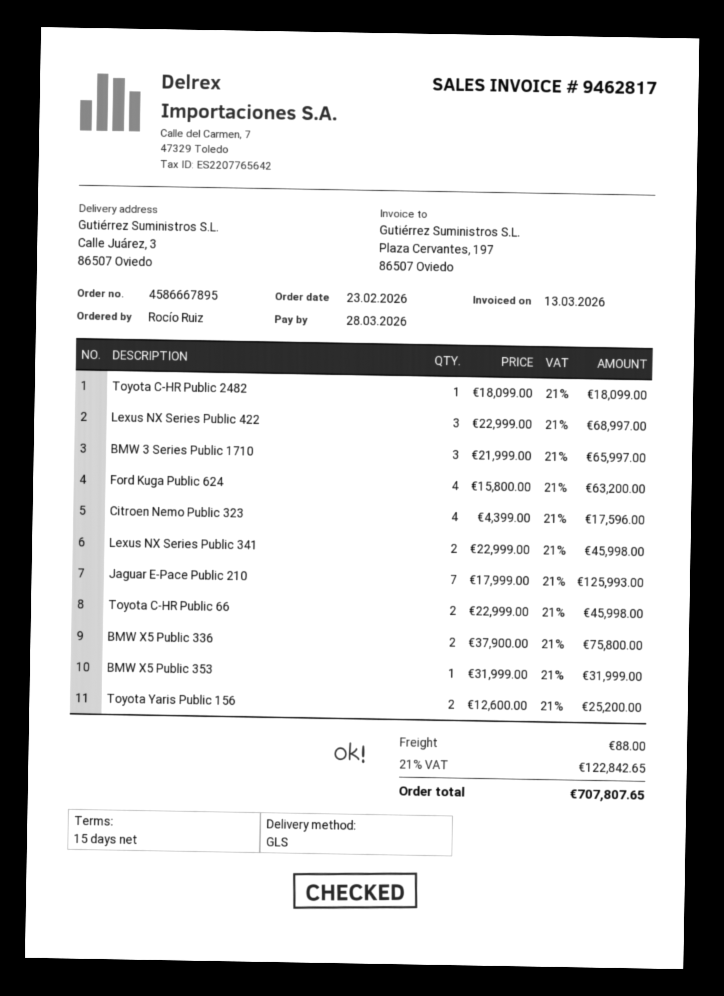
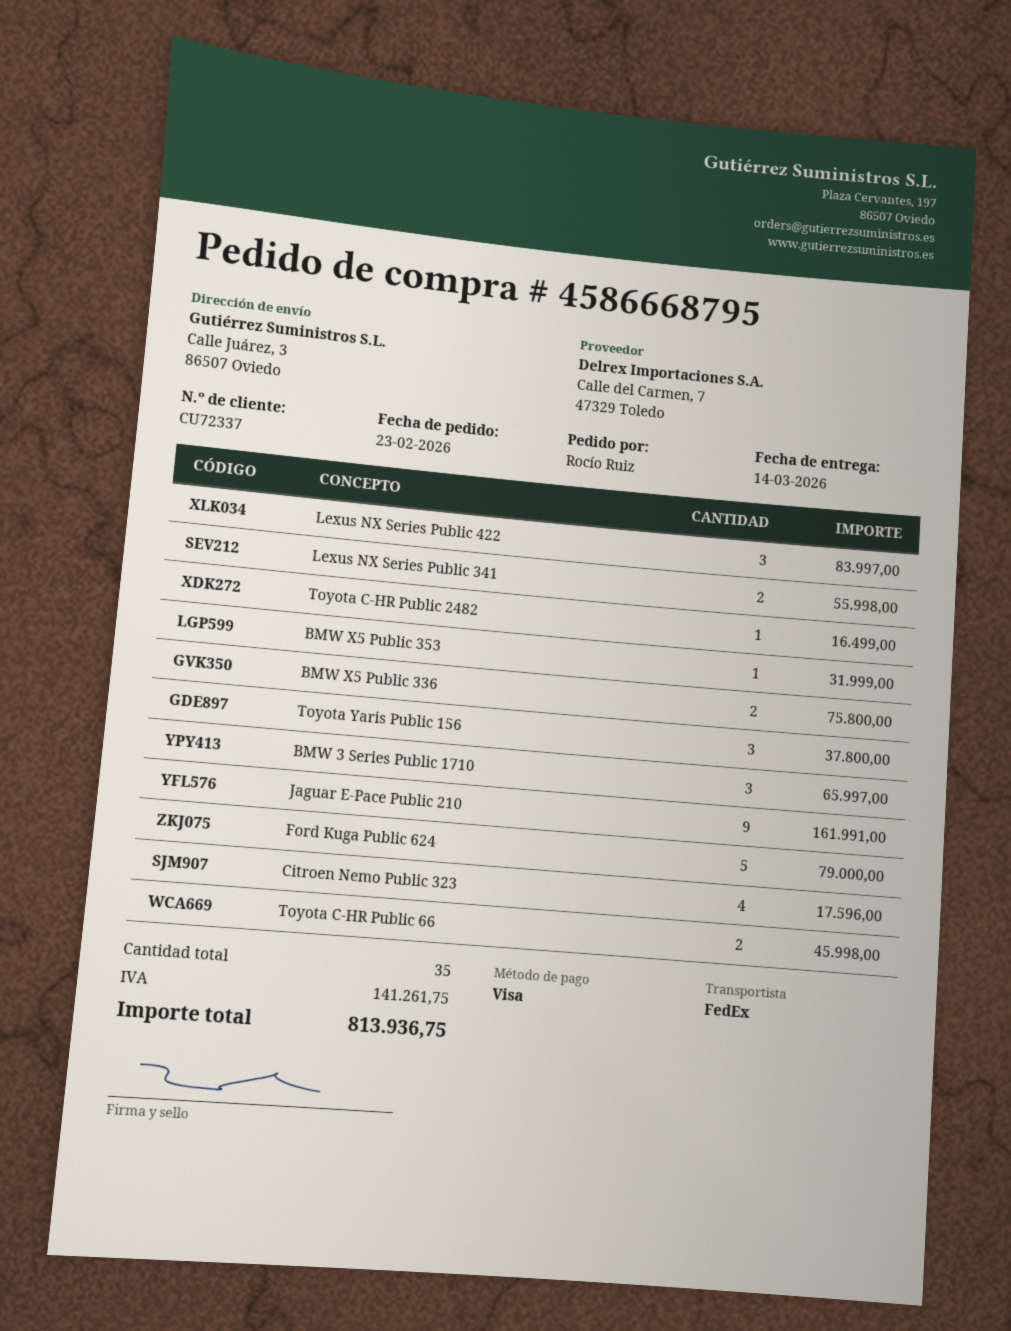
order number: 4586667895 -> 4586668795
shipping method: GLS -> FedEx
Toyota C-HR Public 2482: 1 for 18099.00 -> 1 for 16499.00
Lexus NX Series Public 422: 3 for 68997.00 -> 3 for 83997.00
Ford Kuga Public 624: 4 for 63200.00 -> 5 for 79000.00
Lexus NX Series Public 341: 2 for 45998.00 -> 2 for 55998.00
Jaguar E-Pace Public 210: 7 for 125993.00 -> 9 for 161991.00
Toyota Yaris Public 156: 2 for 25200.00 -> 3 for 37800.00
shipping: 88.00 -> none
tax: 122842.65 -> 141261.75
total: 707807.65 -> 813936.75

